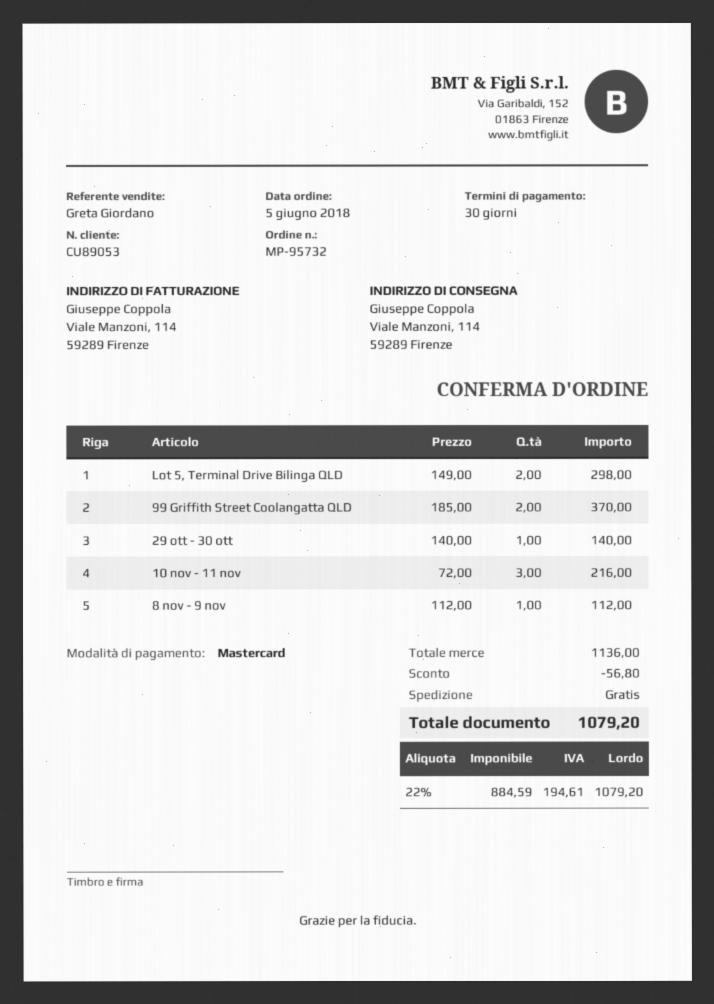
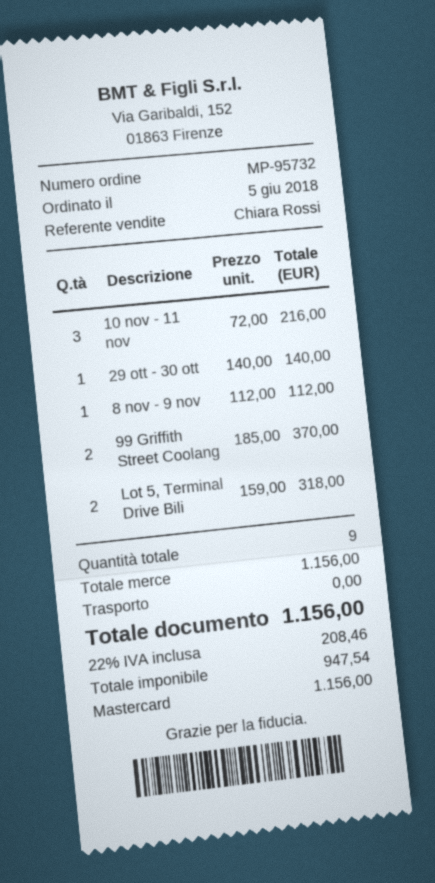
sales rep: Greta Giordano -> Chiara Rossi
Lot 5, Terminal Drive Bilinga QLD: 2 x 149.00 = 298.00 -> 2 x 159.00 = 318.00
subtotal: 1136.00 -> 1156.00
discount: 56.80 -> none
net: 884.59 -> 947.54
tax: 22% = 194.61 -> 22% = 208.46
total: 1079.20 -> 1156.00

